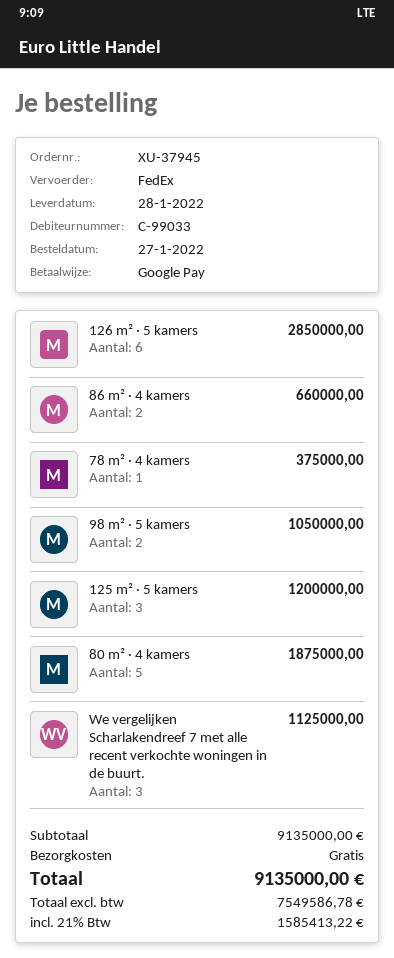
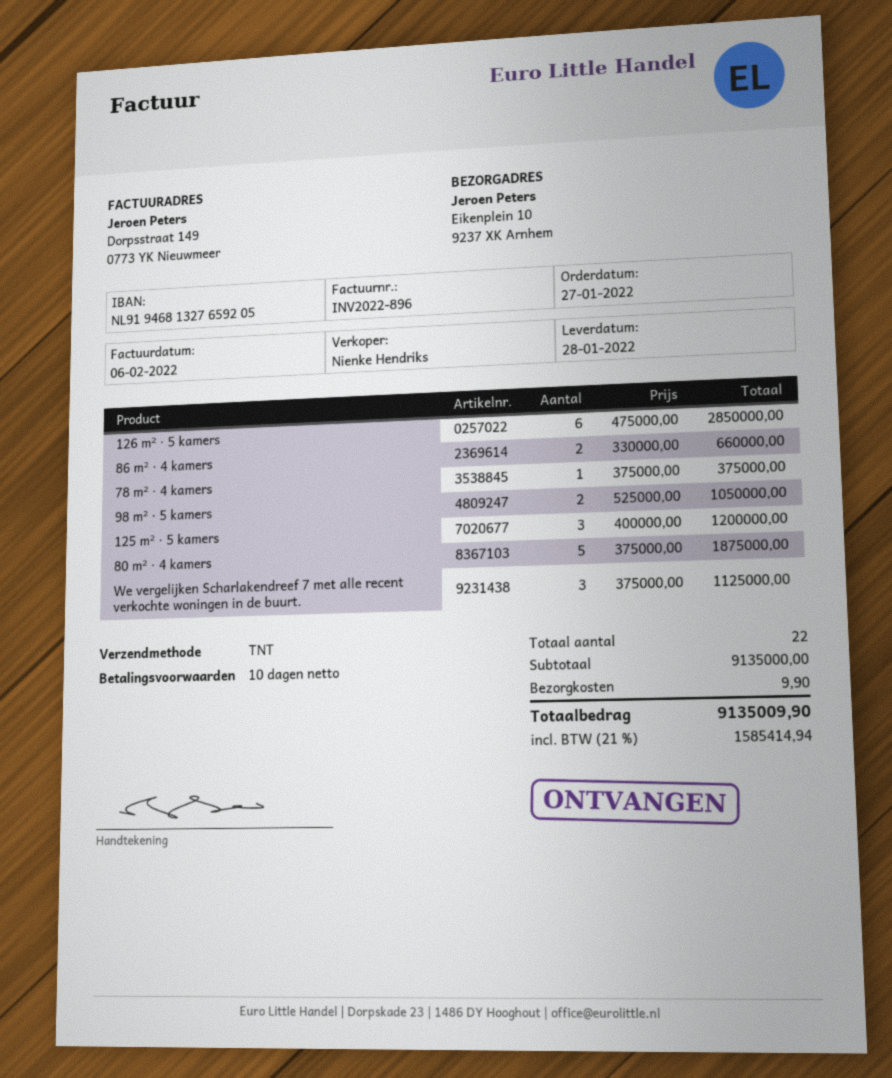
shipping method: FedEx -> TNT
shipping: 0.00 -> 9.90
tax: 21% = 1585413.22 -> 21% = 1585414.94
total: 9135000.00 -> 9135009.90

